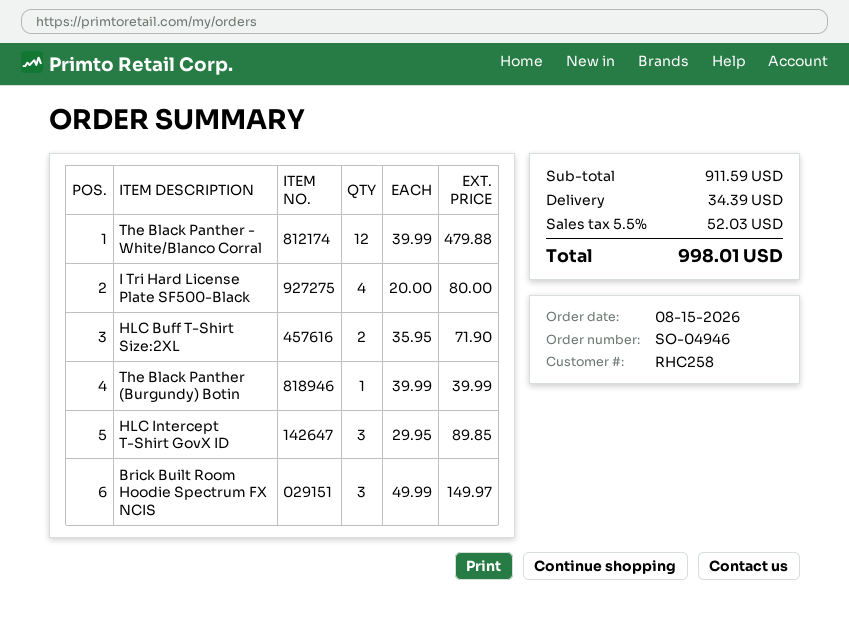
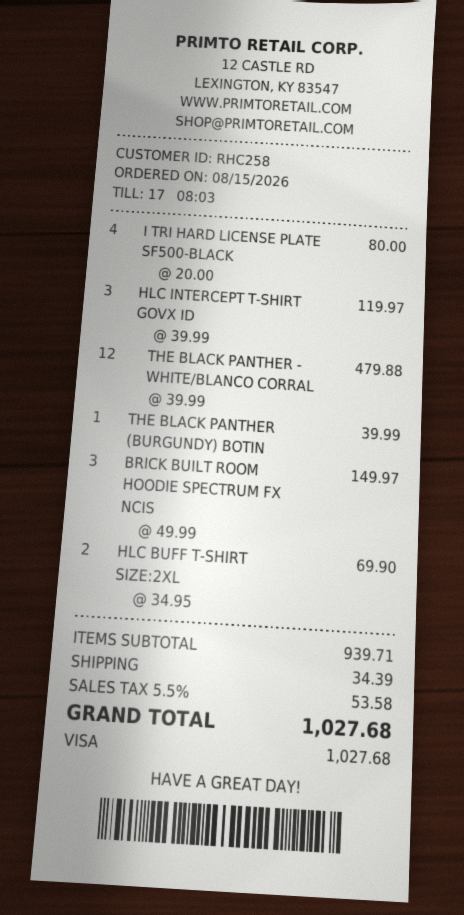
HLC Buff T-Shirt Size:2XL: 2 x 35.95 = 71.90 -> 2 x 34.95 = 69.90
HLC Intercept T-Shirt GovX ID: 3 x 29.95 = 89.85 -> 3 x 39.99 = 119.97
subtotal: 911.59 -> 939.71
tax: 5.5% = 52.03 -> 5.5% = 53.58
total: 998.01 -> 1027.68

